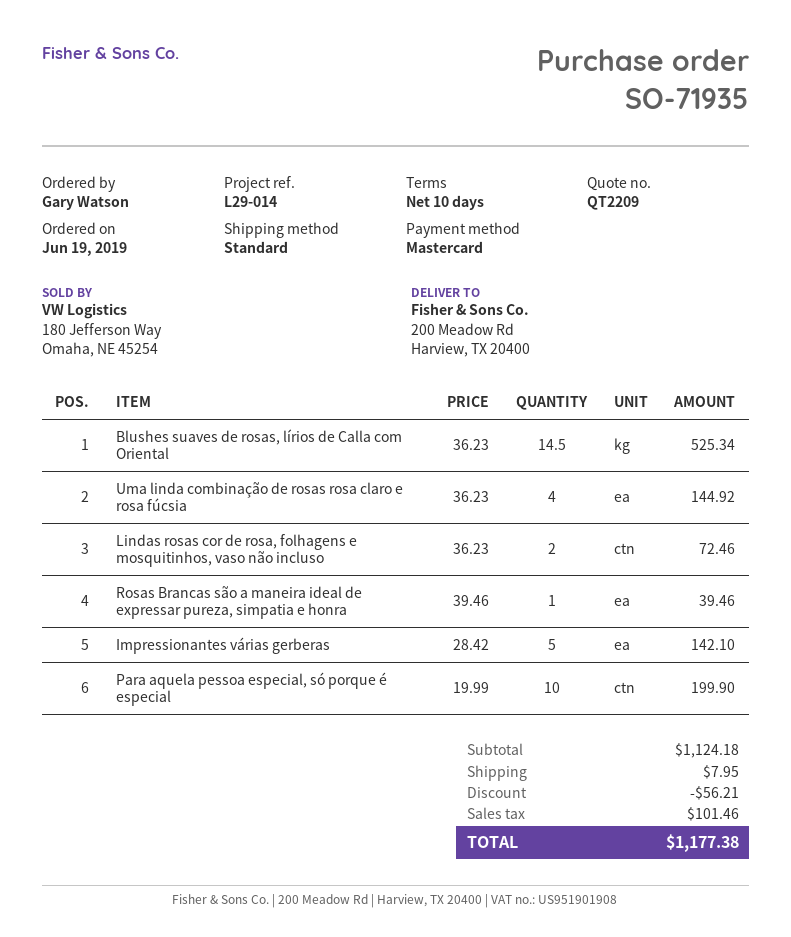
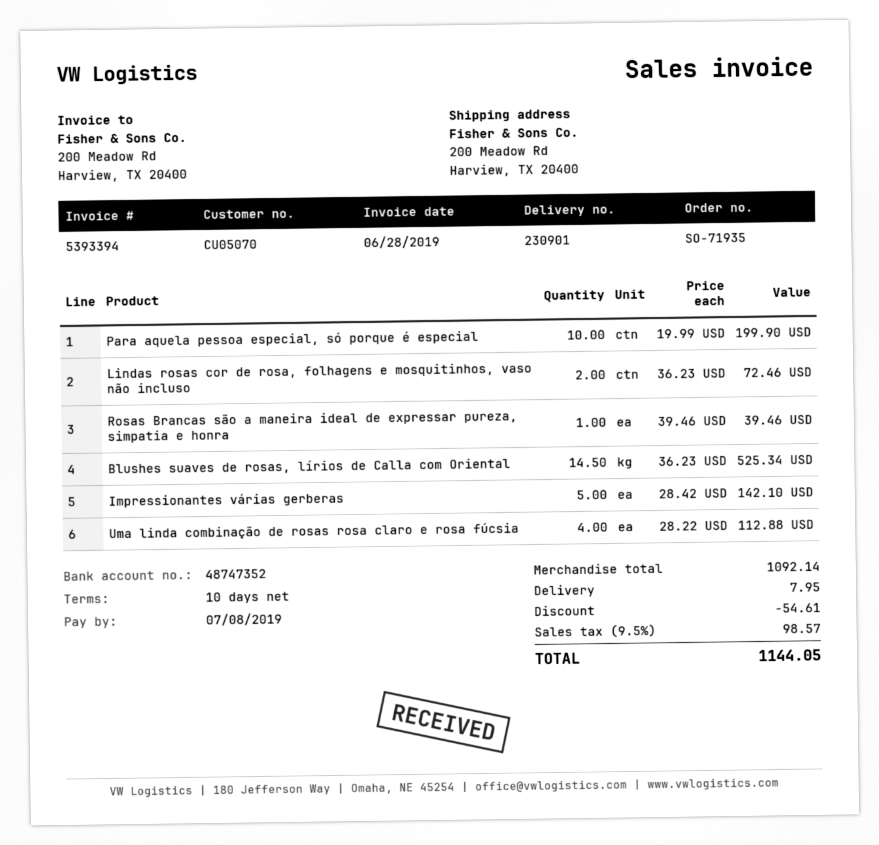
Uma linda combinação de rosas rosa claro e rosa fúcsia: 4 x 36.23 = 144.92 -> 4 x 28.22 = 112.88
subtotal: 1124.18 -> 1092.14
discount: 56.21 -> 54.61
tax: 101.46 -> 98.57
total: 1177.38 -> 1144.05

